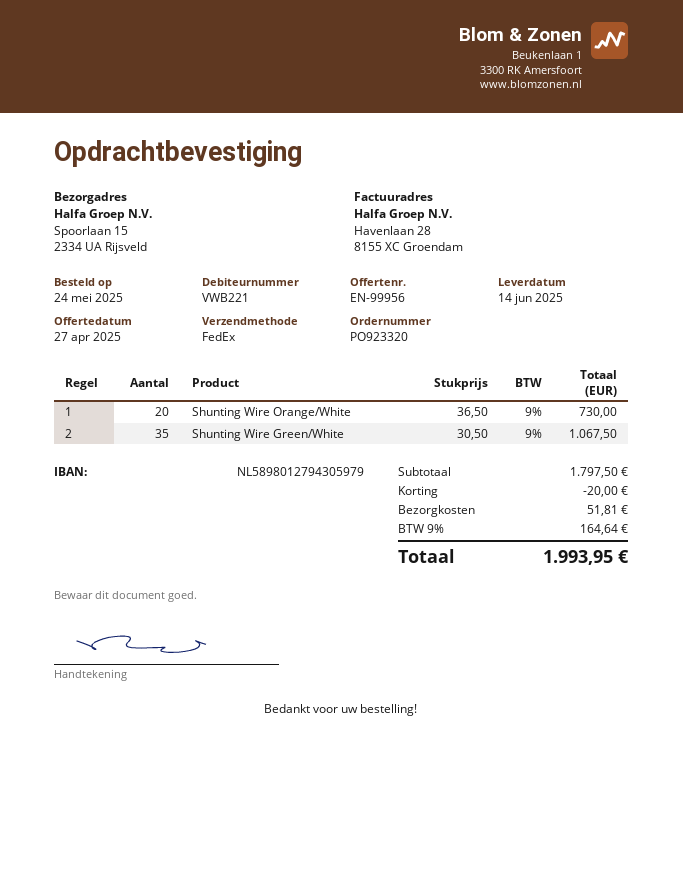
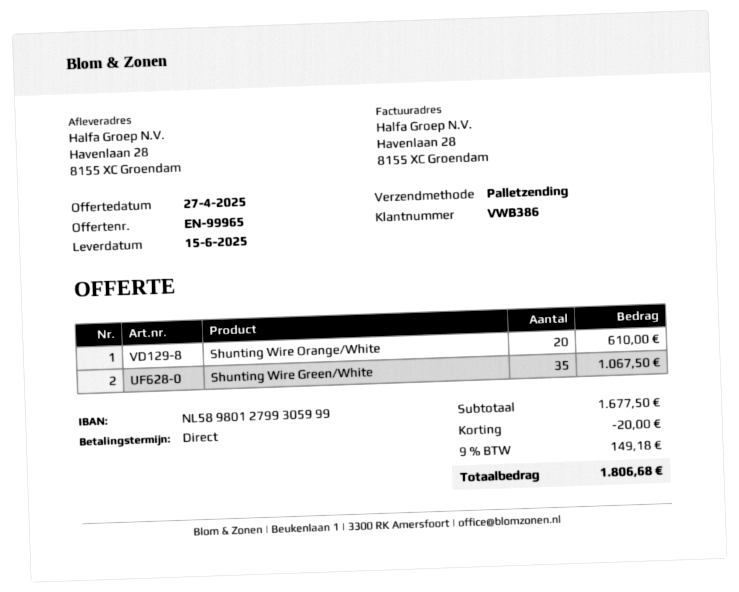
quote number: EN-99956 -> EN-99965
delivery date: 2025-06-14 -> 2025-06-15
customer number: VWB221 -> VWB386
bank account: NL5898012794305979 -> NL5898012799305999
shipping method: FedEx -> pallet freight
ship to: Spoorlaan 15, 2334 UA Rijsveld -> Havenlaan 28, 8155 XC Groendam
Shunting Wire Orange/White: 20 for 730.00 -> 20 for 610.00
subtotal: 1797.50 -> 1677.50
shipping: 51.81 -> none
tax: 9% = 164.64 -> 9% = 149.18
total: 1993.95 -> 1806.68

